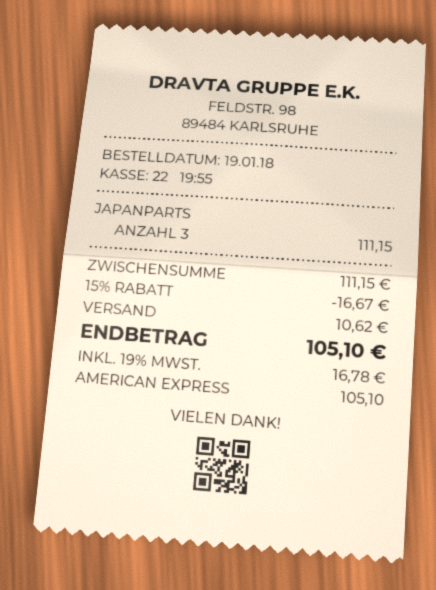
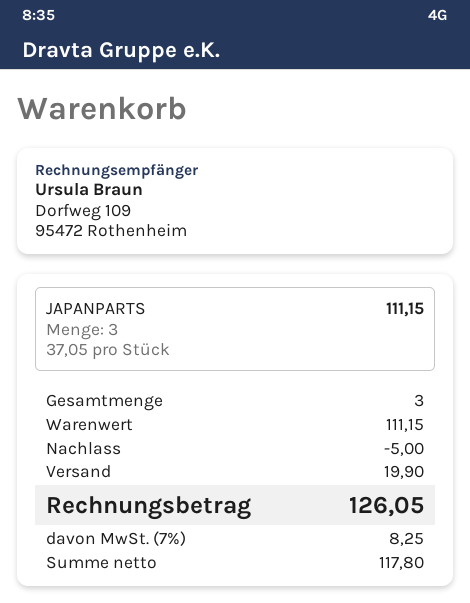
discount: 16.67 -> 5.00
shipping: 10.62 -> 19.90
tax: 19% = 16.78 -> 7% = 8.25
total: 105.10 -> 126.05

